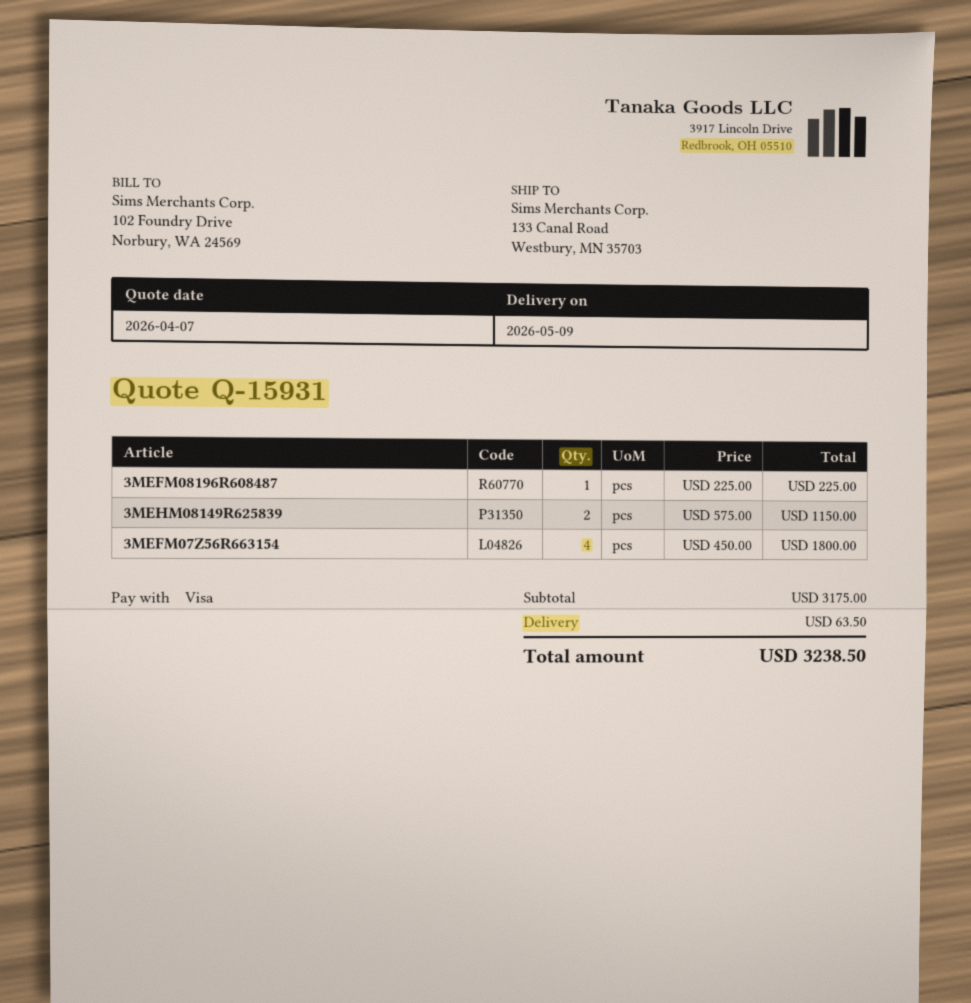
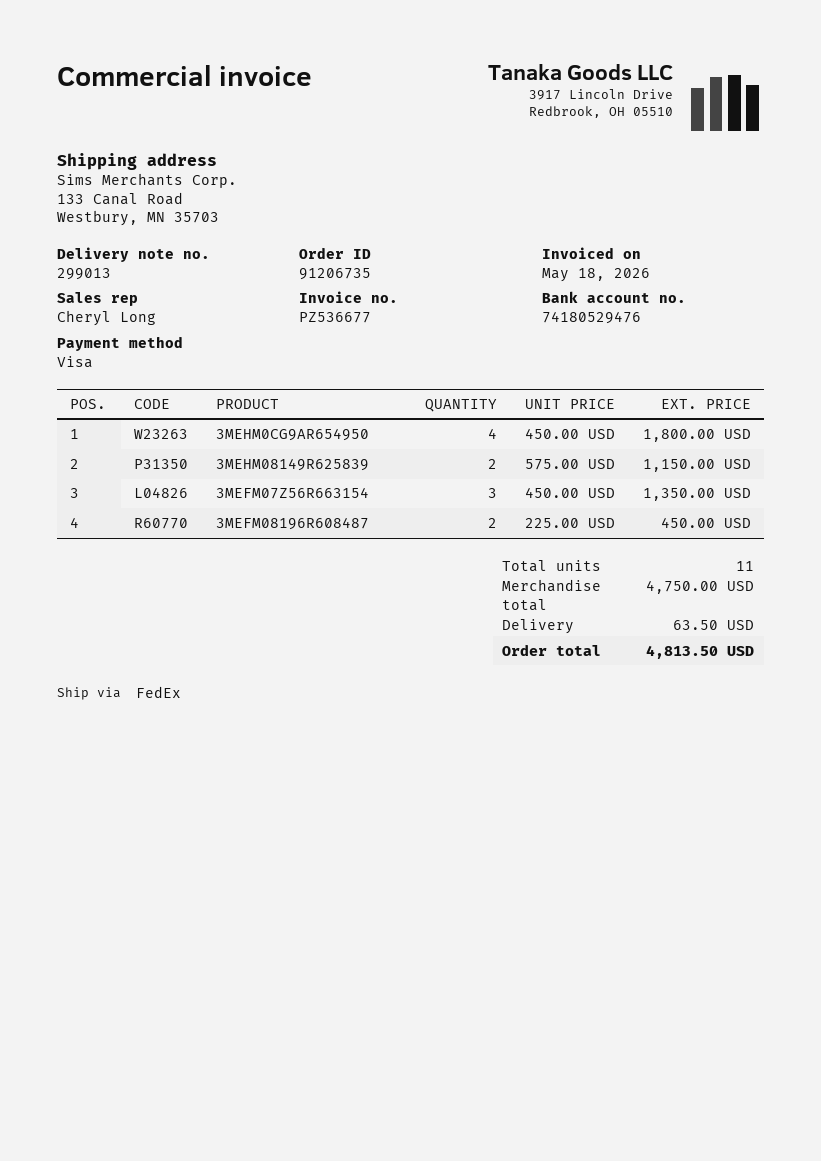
3MEFM08196R608487: 1 x 225.00 = 225.00 -> 2 x 225.00 = 450.00
3MEFM07Z56R663154: 4 x 450.00 = 1800.00 -> 3 x 450.00 = 1350.00
3MEHM0CG9AR654950: none -> 4 x 450.00 = 1800.00
subtotal: 3175.00 -> 4750.00
total: 3238.50 -> 4813.50

